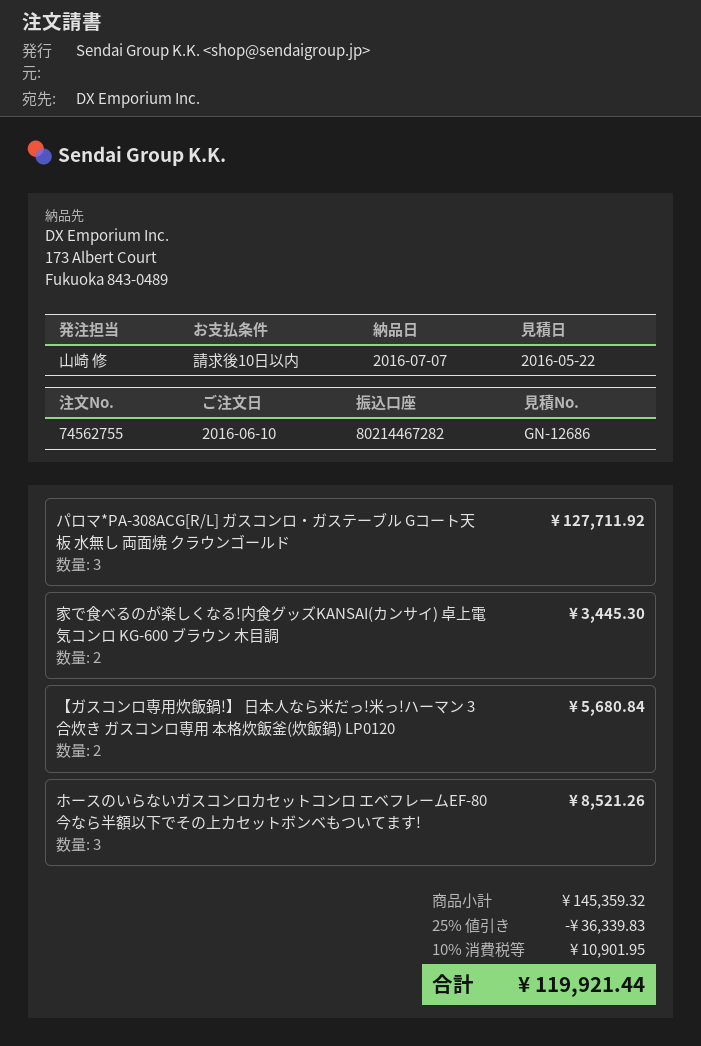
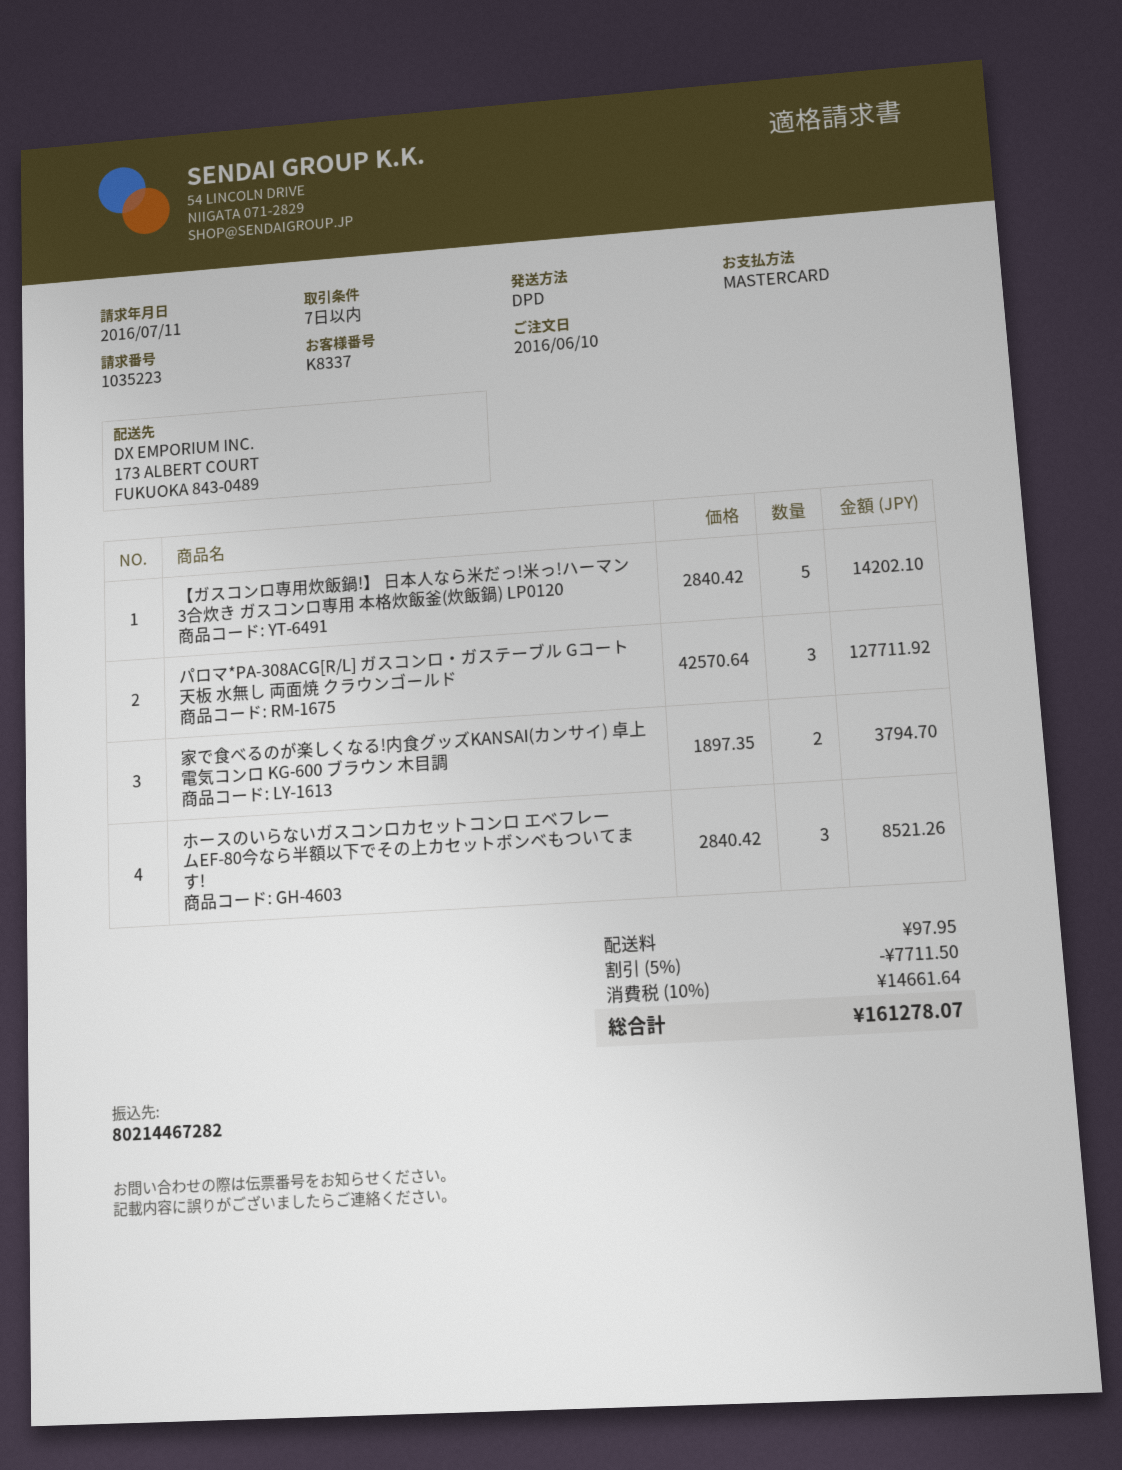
payment terms: 10 days -> 7 days
家で食べるのが楽しくなる!内食グッズKANSAI(カンサイ) 卓上電気コンロ KG-600 ブラウン 木目調: 2 for 3445.30 -> 2 for 3794.70
【ガスコンロ専用炊飯鍋!】 日本人なら米だっ!米っ!ハーマン 3合炊き ガスコンロ専用 本格炊飯釜(炊飯鍋) LP0120: 2 for 5680.84 -> 5 for 14202.10
discount: 25% = 36339.83 -> 5% = 7711.50
shipping: none -> 97.95
tax: 10% = 10901.95 -> 10% = 14661.64
total: 119921.44 -> 161278.07

